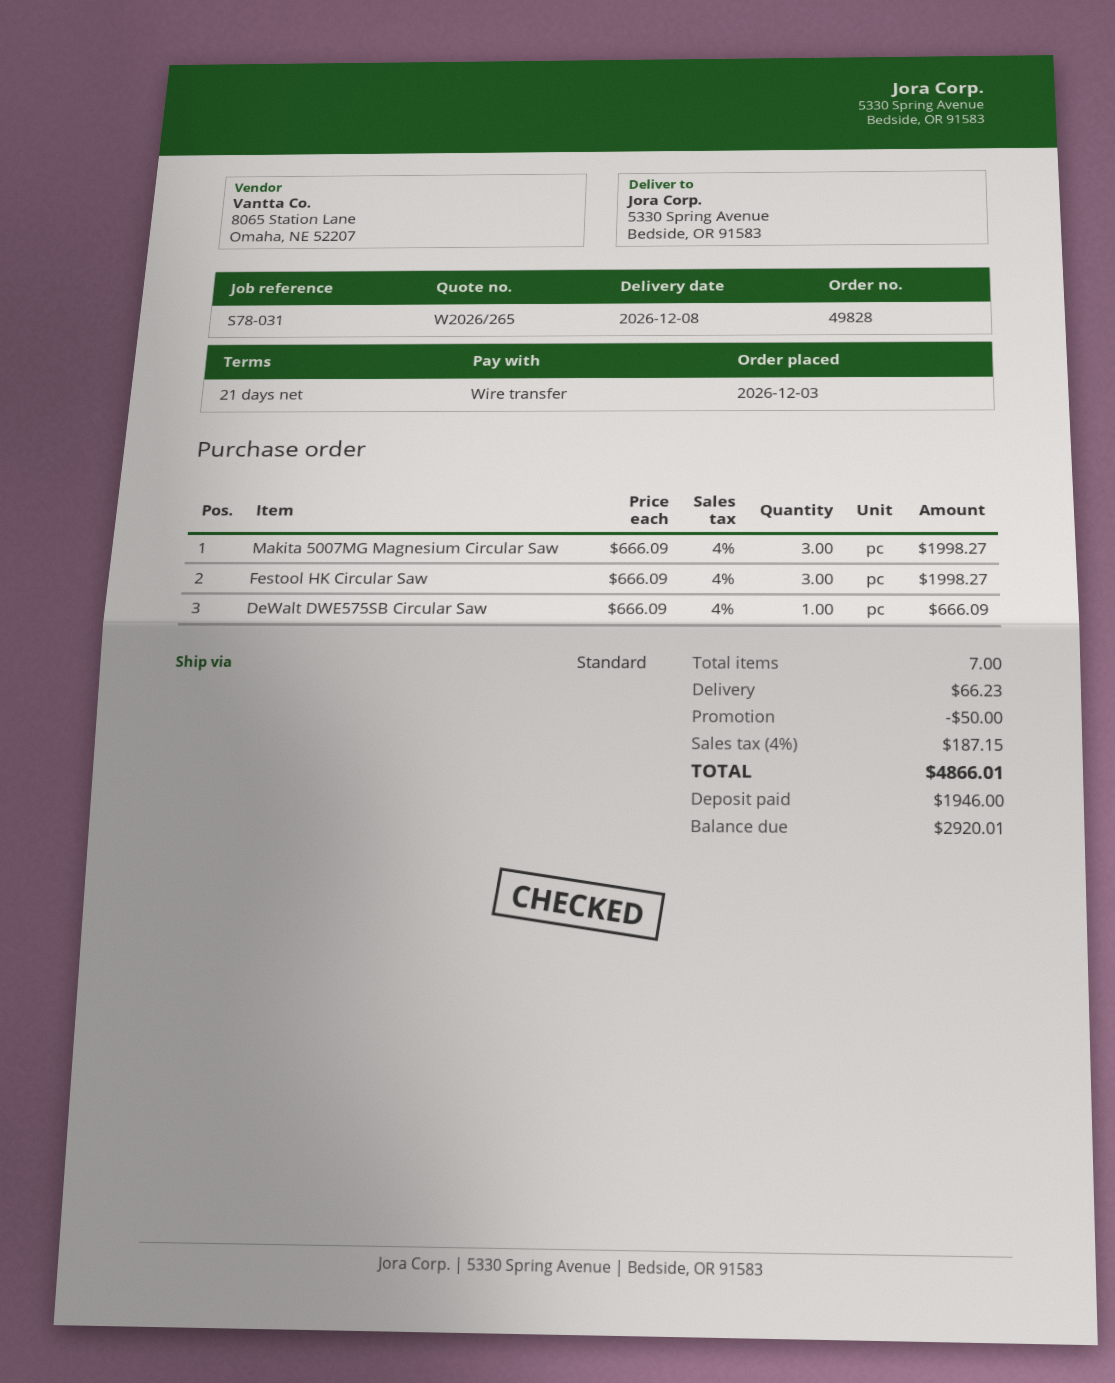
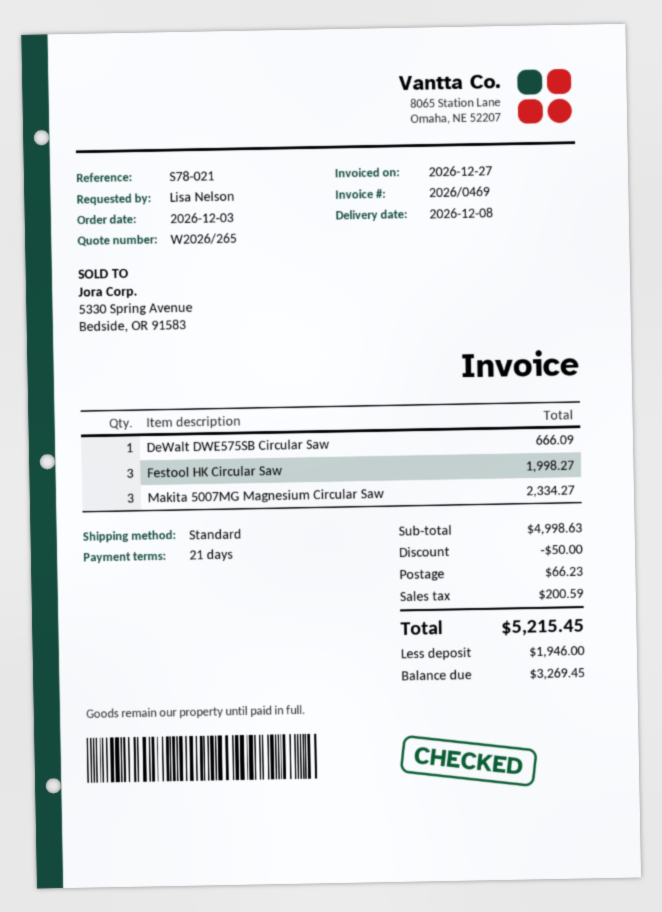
reference: S78-031 -> S78-021
Makita 5007MG Magnesium Circular Saw: 3 for 1998.27 -> 3 for 2334.27
tax: 187.15 -> 200.59
total: 4866.01 -> 5215.45
balance: 2920.01 -> 3269.45

